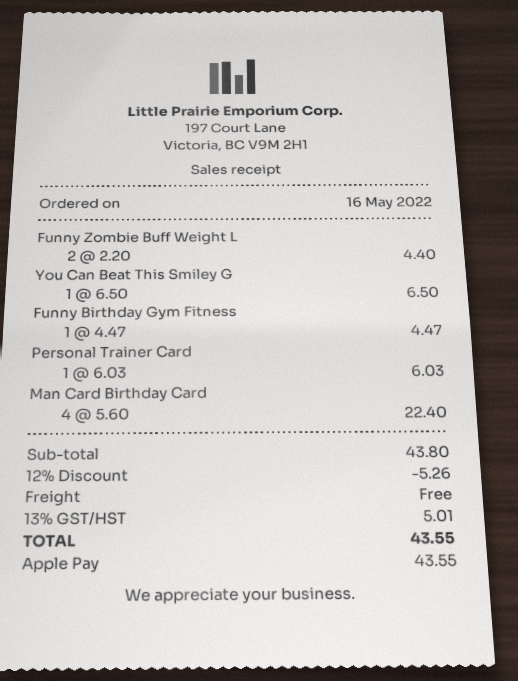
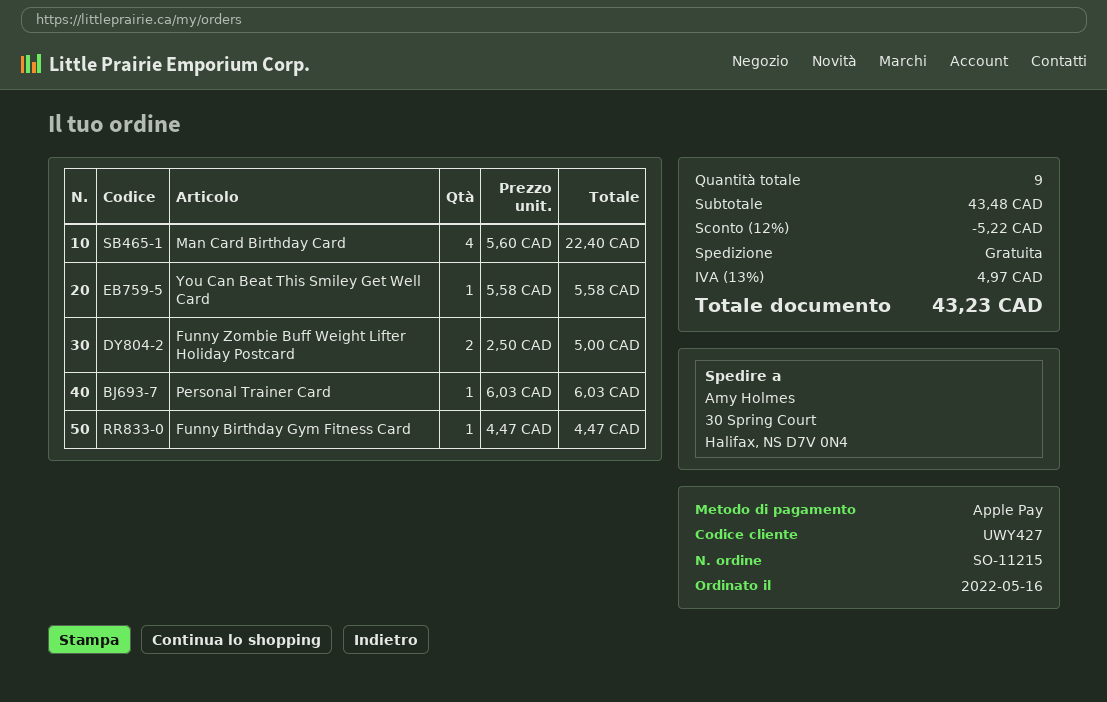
Funny Zombie Buff Weight L: 2 x 2.20 = 4.40 -> 2 x 2.50 = 5.00
You Can Beat This Smiley G: 1 x 6.50 = 6.50 -> 1 x 5.58 = 5.58
subtotal: 43.80 -> 43.48
discount: 12% = 5.26 -> 12% = 5.22
tax: 13% = 5.01 -> 13% = 4.97
total: 43.55 -> 43.23

